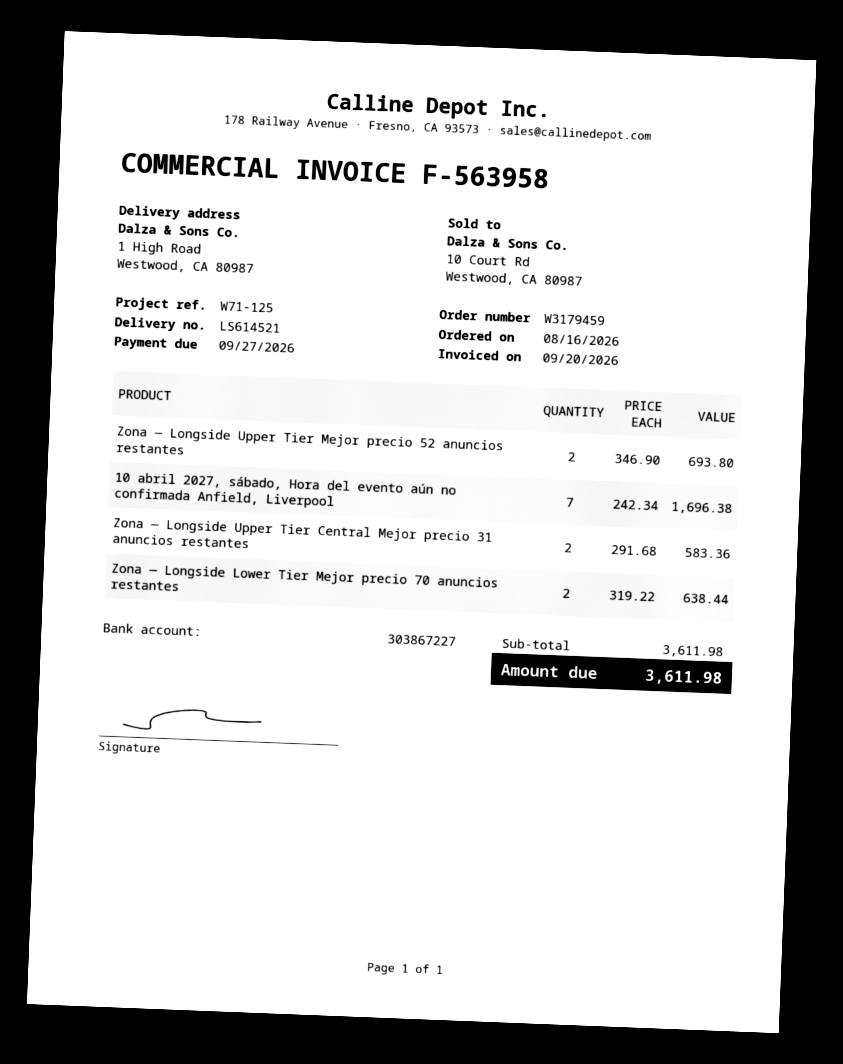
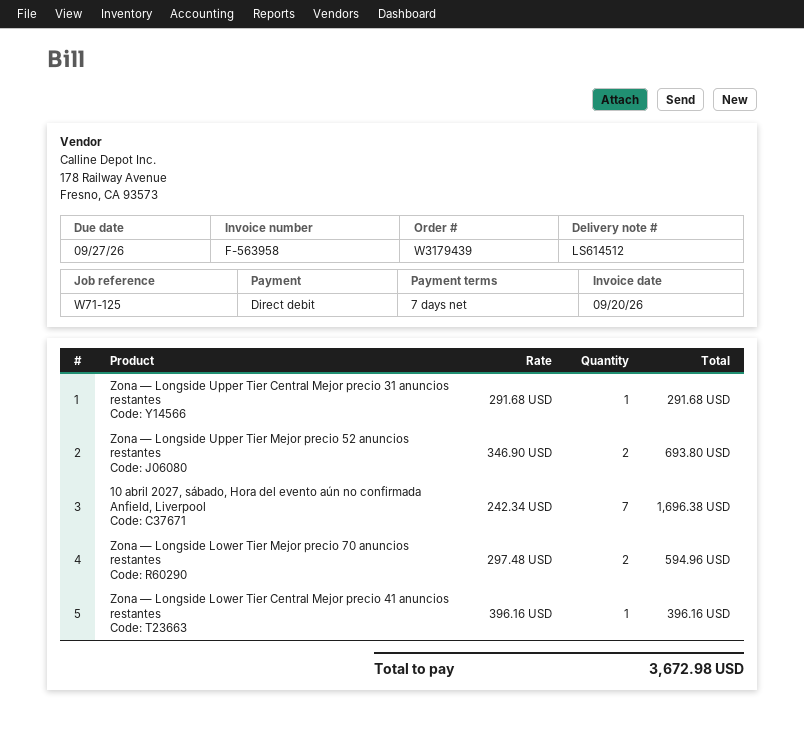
order number: W3179459 -> W3179439
delivery note number: LS614521 -> LS614512
Zona — Longside Upper Tier Central Mejor precio 31 anuncios restantes: 2 x 291.68 = 583.36 -> 1 x 291.68 = 291.68
Zona — Longside Lower Tier Mejor precio 70 anuncios restantes: 2 x 319.22 = 638.44 -> 2 x 297.48 = 594.96
Zona — Longside Lower Tier Central Mejor precio 41 anuncios restantes: none -> 1 x 396.16 = 396.16
total: 3611.98 -> 3672.98

